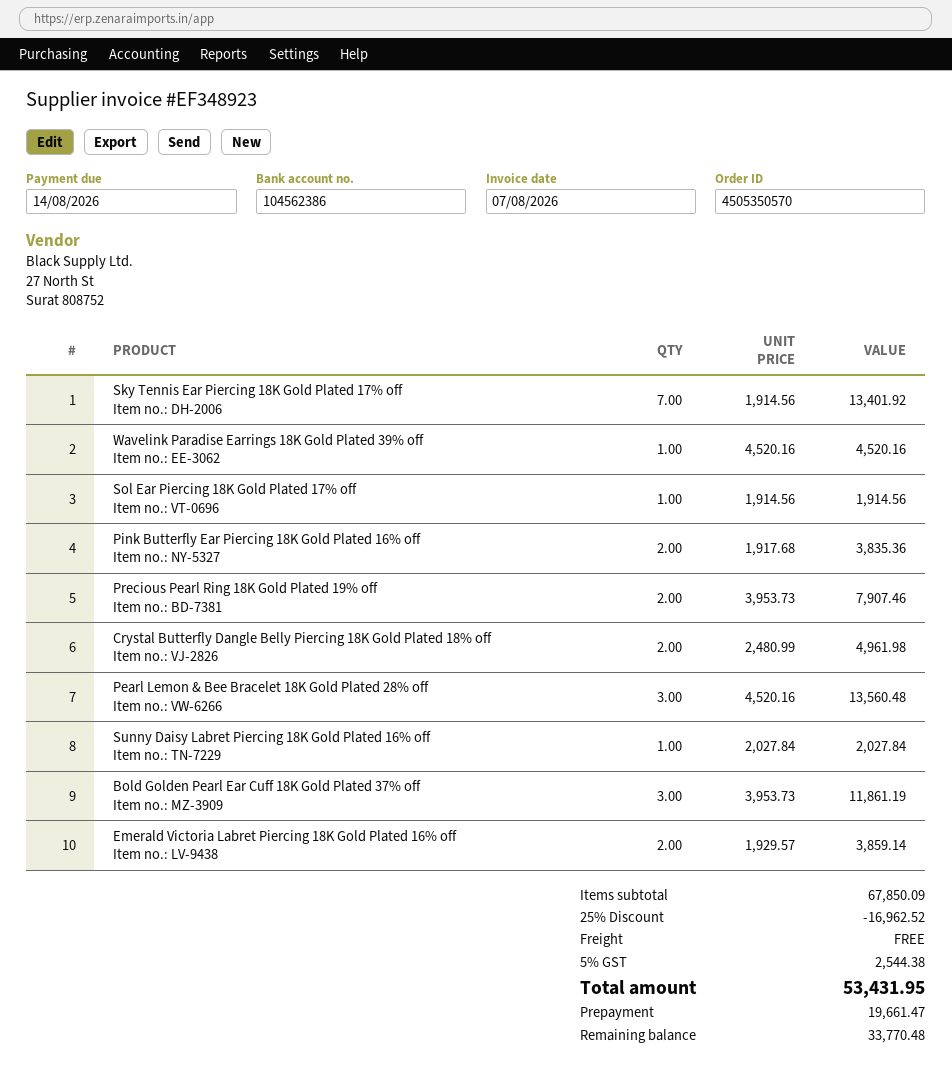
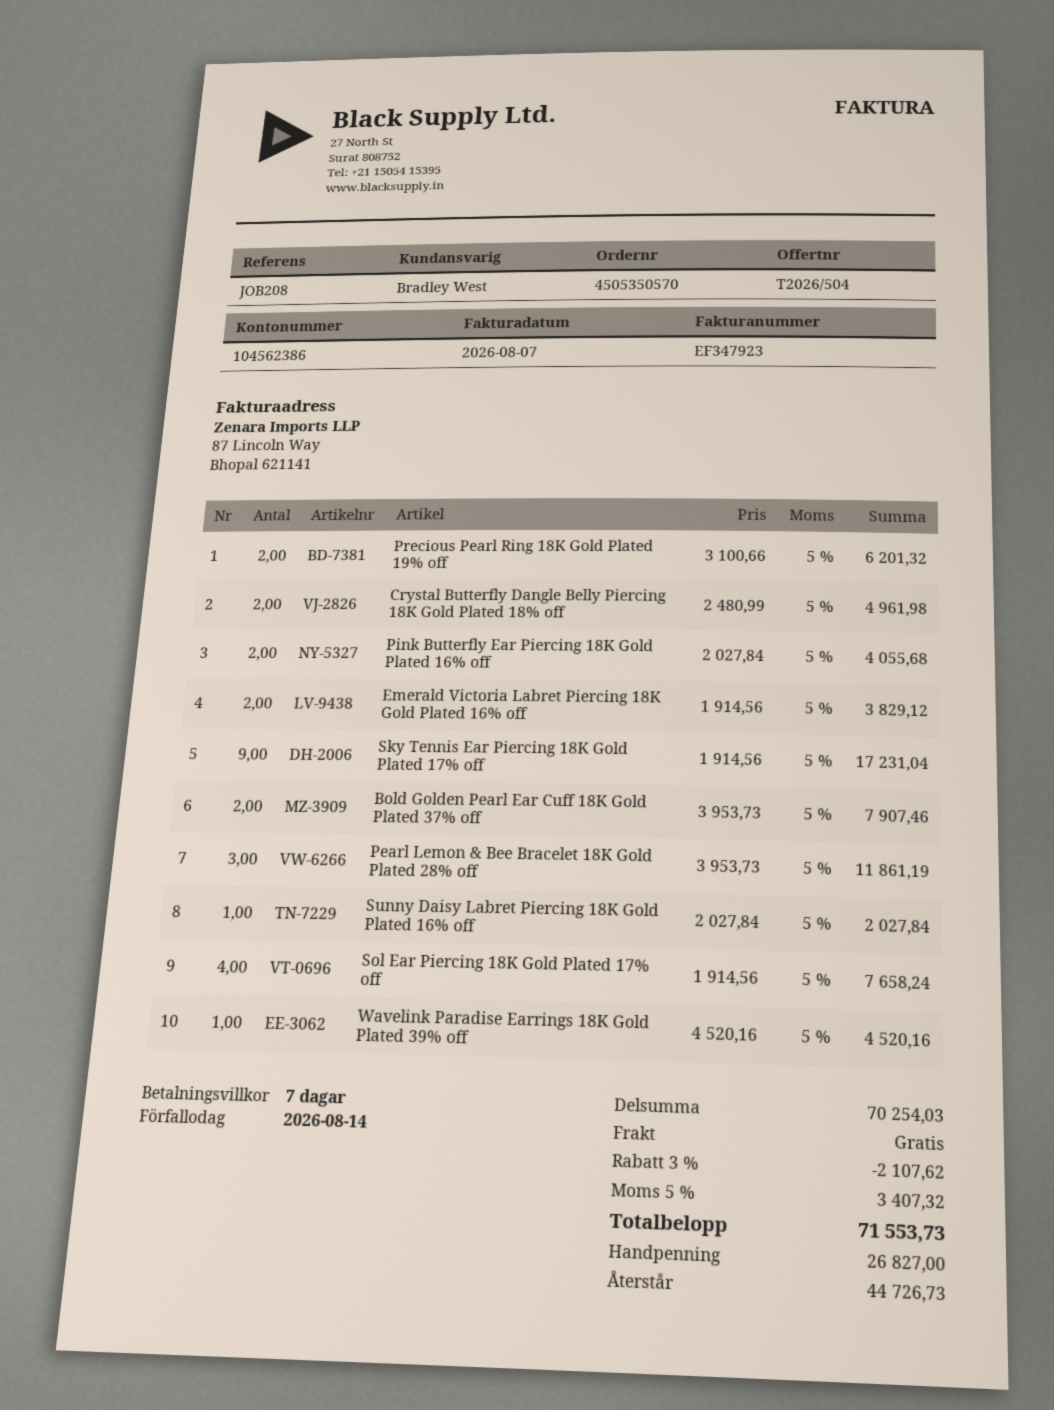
invoice number: EF348923 -> EF347923
Sky Tennis Ear Piercing 18K Gold Plated 17% off: 7 x 1914.56 = 13401.92 -> 9 x 1914.56 = 17231.04
Sol Ear Piercing 18K Gold Plated 17% off: 1 x 1914.56 = 1914.56 -> 4 x 1914.56 = 7658.24
Pink Butterfly Ear Piercing 18K Gold Plated 16% off: 2 x 1917.68 = 3835.36 -> 2 x 2027.84 = 4055.68
Precious Pearl Ring 18K Gold Plated 19% off: 2 x 3953.73 = 7907.46 -> 2 x 3100.66 = 6201.32
Pearl Lemon & Bee Bracelet 18K Gold Plated 28% off: 3 x 4520.16 = 13560.48 -> 3 x 3953.73 = 11861.19
Bold Golden Pearl Ear Cuff 18K Gold Plated 37% off: 3 x 3953.73 = 11861.19 -> 2 x 3953.73 = 7907.46
Emerald Victoria Labret Piercing 18K Gold Plated 16% off: 2 x 1929.57 = 3859.14 -> 2 x 1914.56 = 3829.12
subtotal: 67850.09 -> 70254.03
discount: 25% = 16962.52 -> 3% = 2107.62
tax: 5% = 2544.38 -> 5% = 3407.32
total: 53431.95 -> 71553.73
deposit: 19661.47 -> 26827.00
balance: 33770.48 -> 44726.73

